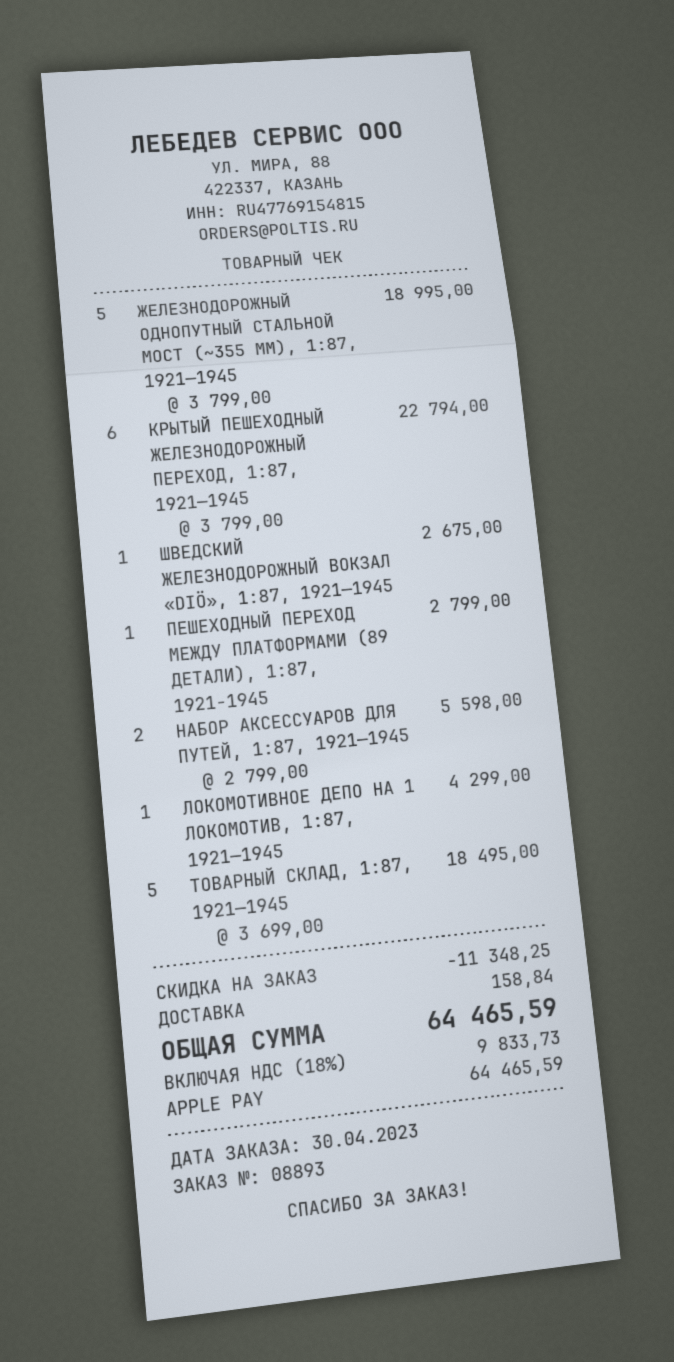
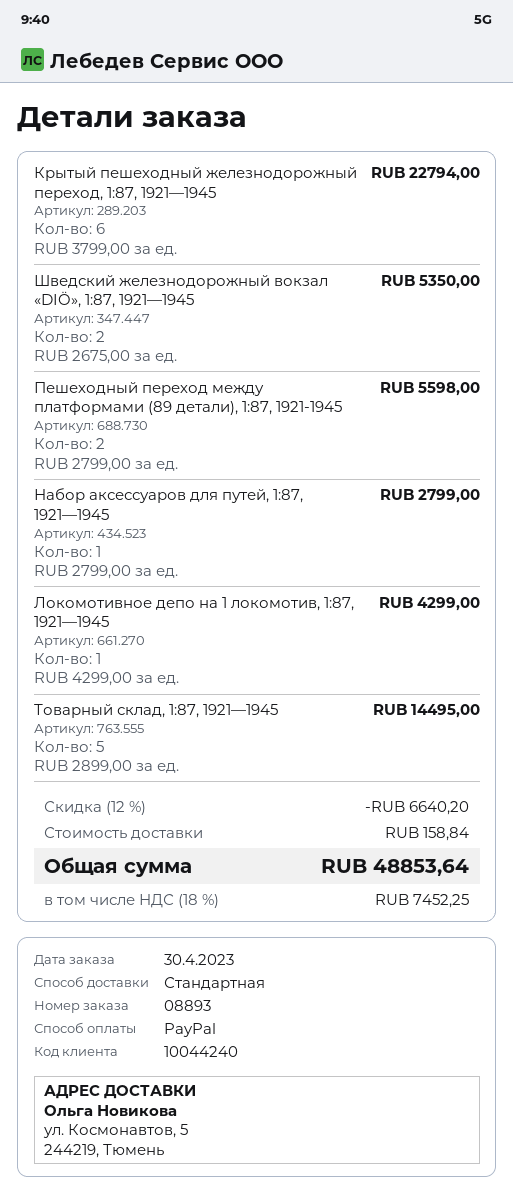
payment method: Apple Pay -> PayPal
ЖЕЛЕЗНОДОРОЖНЫЙ ОДНОПУТНЫЙ СТАЛЬНОЙ МОСТ (~355 ММ), 1:87, 1921—1945: 5 x 3799.00 = 18995.00 -> none
ШВЕДСКИЙ ЖЕЛЕЗНОДОРОЖНЫЙ ВОКЗАЛ «DIÖ», 1:87, 1921—1945: 1 x 2675.00 = 2675.00 -> 2 x 2675.00 = 5350.00
ПЕШЕХОДНЫЙ ПЕРЕХОД МЕЖДУ ПЛАТФОРМАМИ (89 ДЕТАЛИ), 1:87, 1921-1945: 1 x 2799.00 = 2799.00 -> 2 x 2799.00 = 5598.00
НАБОР АКСЕССУАРОВ ДЛЯ ПУТЕЙ, 1:87, 1921—1945: 2 x 2799.00 = 5598.00 -> 1 x 2799.00 = 2799.00
ТОВАРНЫЙ СКЛАД, 1:87, 1921—1945: 5 x 3699.00 = 18495.00 -> 5 x 2899.00 = 14495.00
discount: 11348.25 -> 6640.20
tax: 18% = 9833.73 -> 18% = 7452.25
total: 64465.59 -> 48853.64

